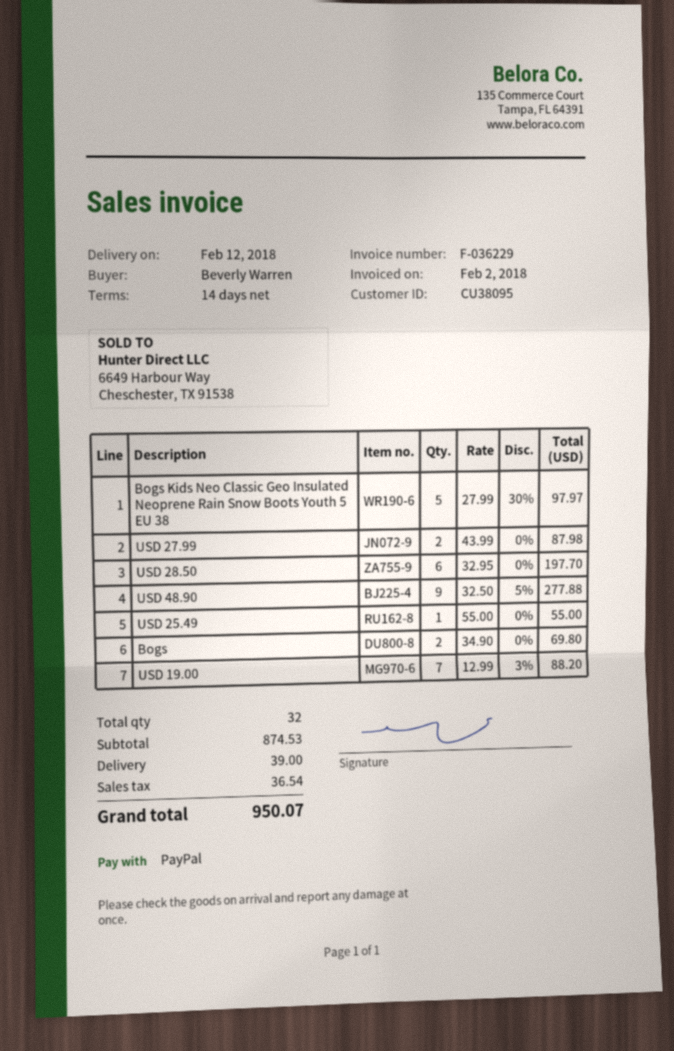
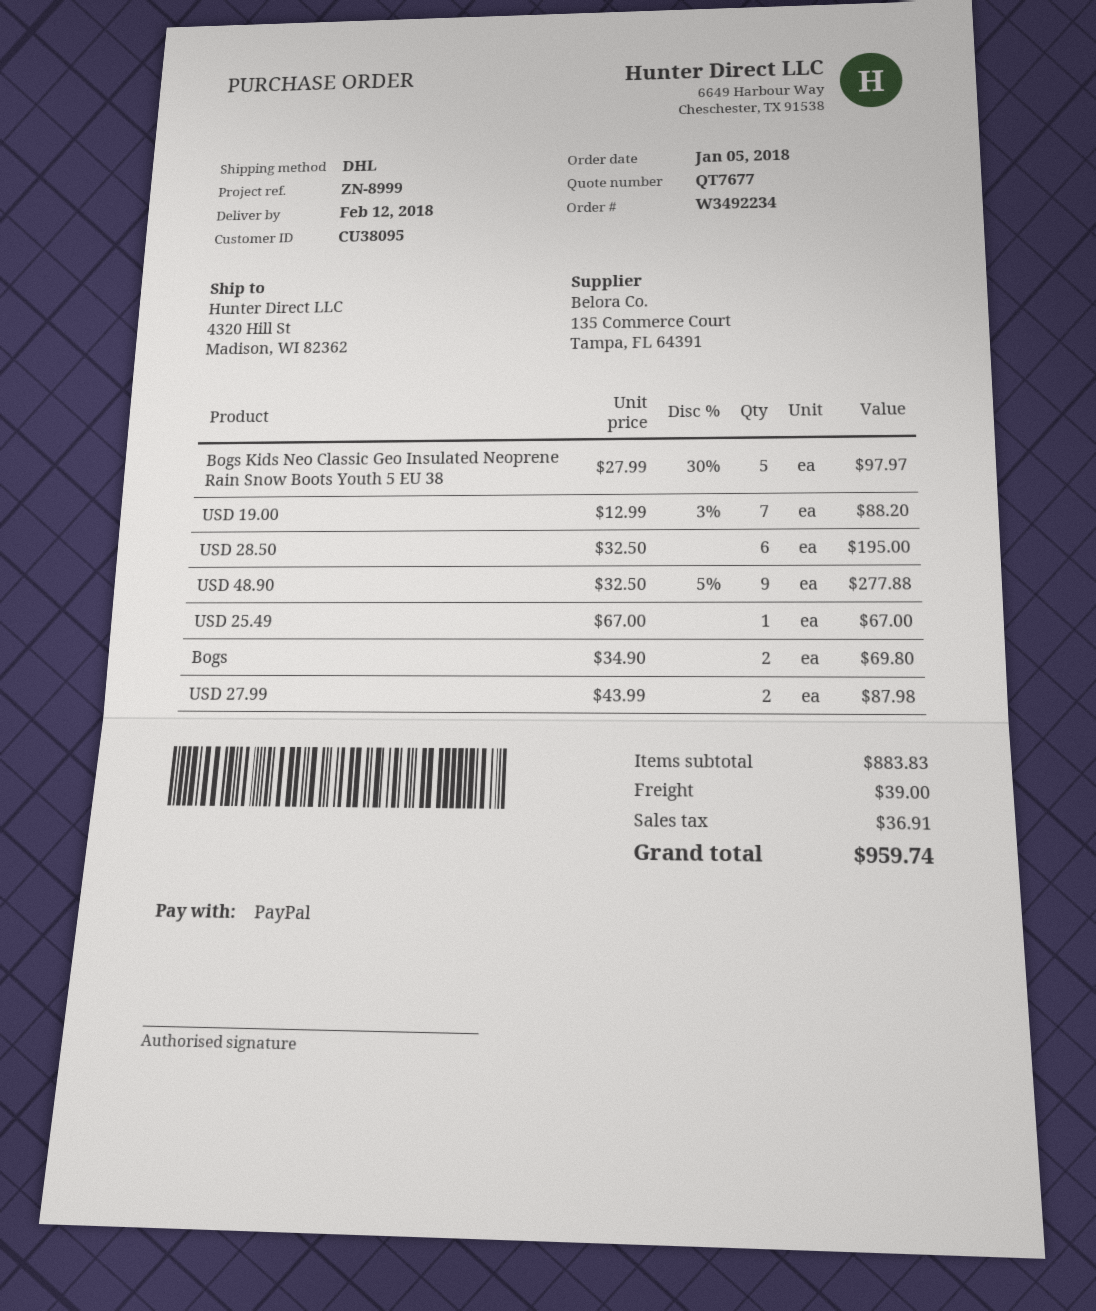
USD 28.50: 6 x 32.95 = 197.70 -> 6 x 32.50 = 195.00
USD 25.49: 1 x 55.00 = 55.00 -> 1 x 67.00 = 67.00
subtotal: 874.53 -> 883.83
tax: 36.54 -> 36.91
total: 950.07 -> 959.74

